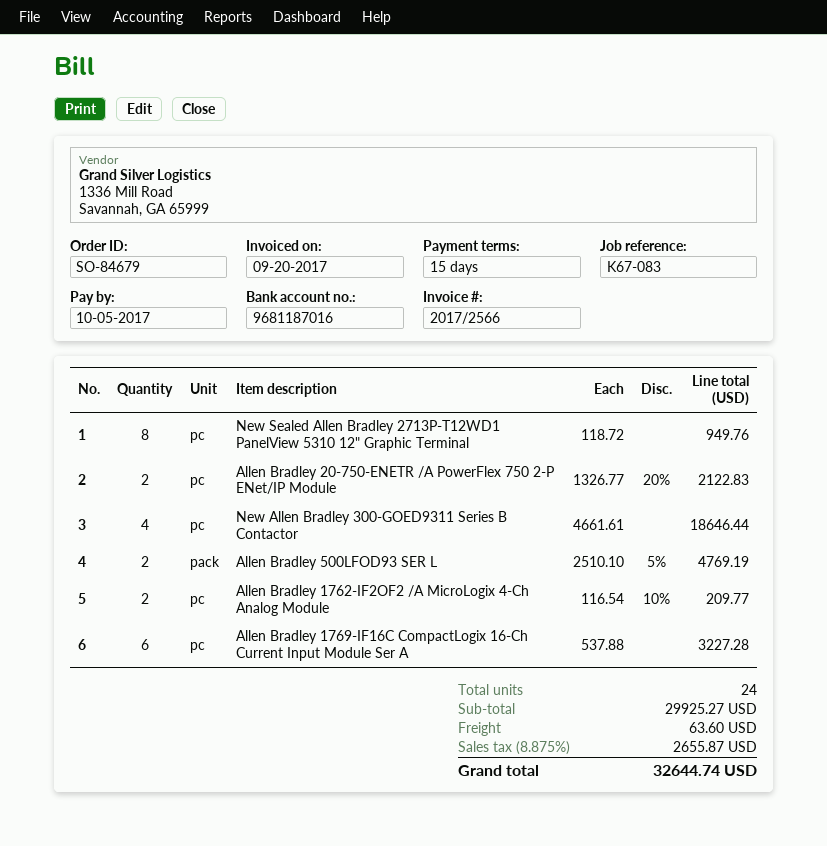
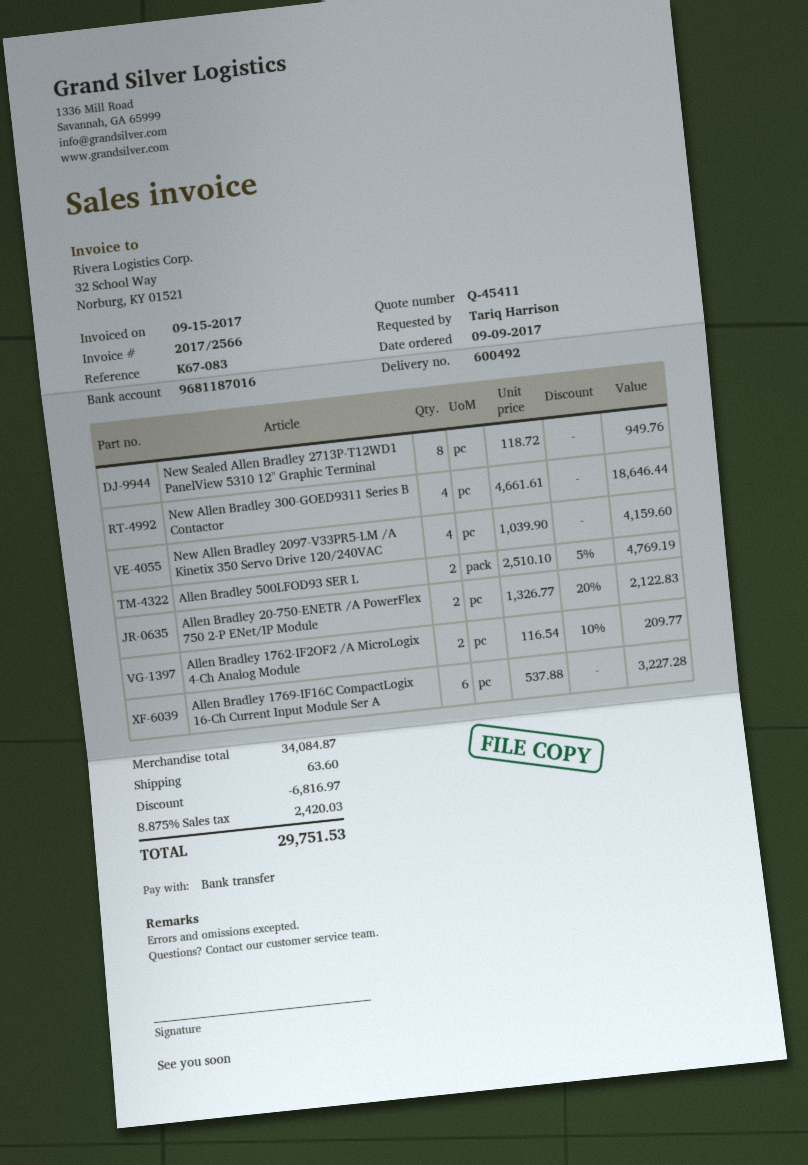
invoice date: 2017-09-20 -> 2017-09-15
New Allen Bradley 2097-V33PR5-LM /A Kinetix 350 Servo Drive 120/240VAC: none -> 4 x 1039.90 = 4159.60
subtotal: 29925.27 -> 34084.87
discount: none -> 6816.97
tax: 8.875% = 2655.87 -> 8.875% = 2420.03
total: 32644.74 -> 29751.53

